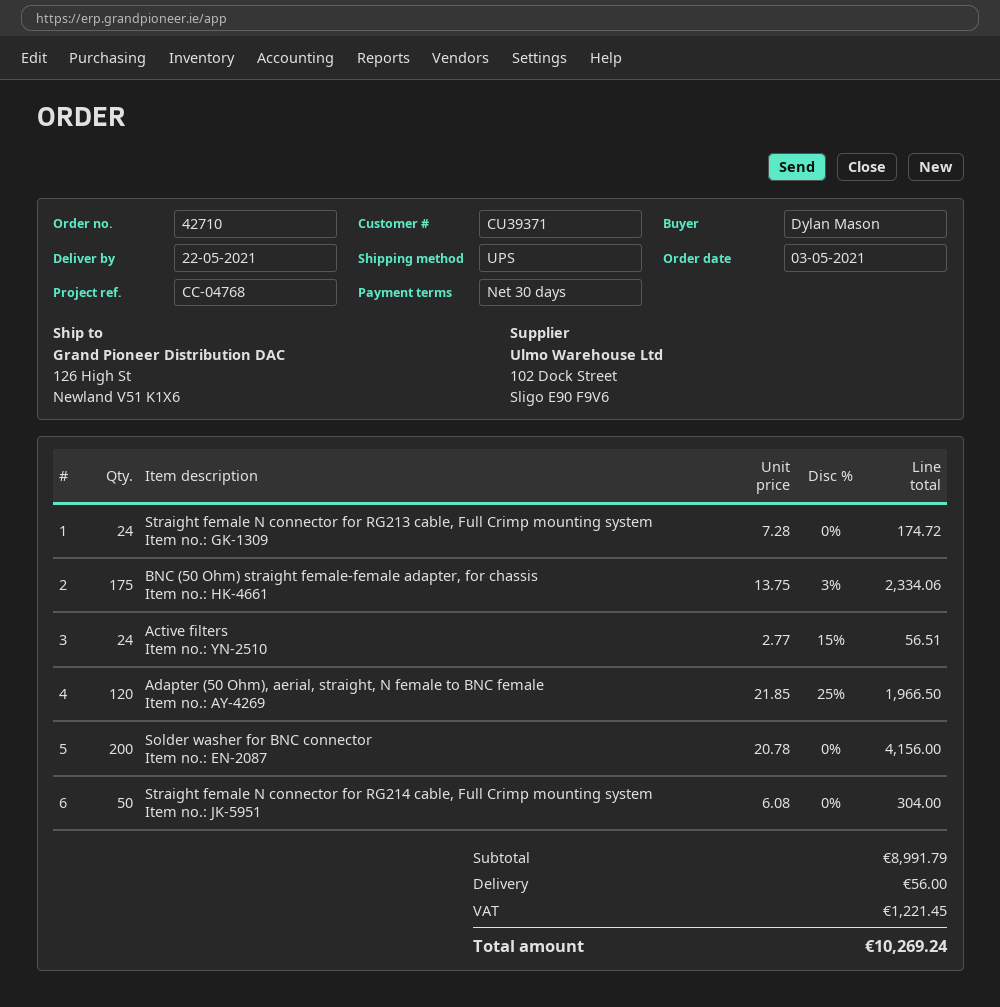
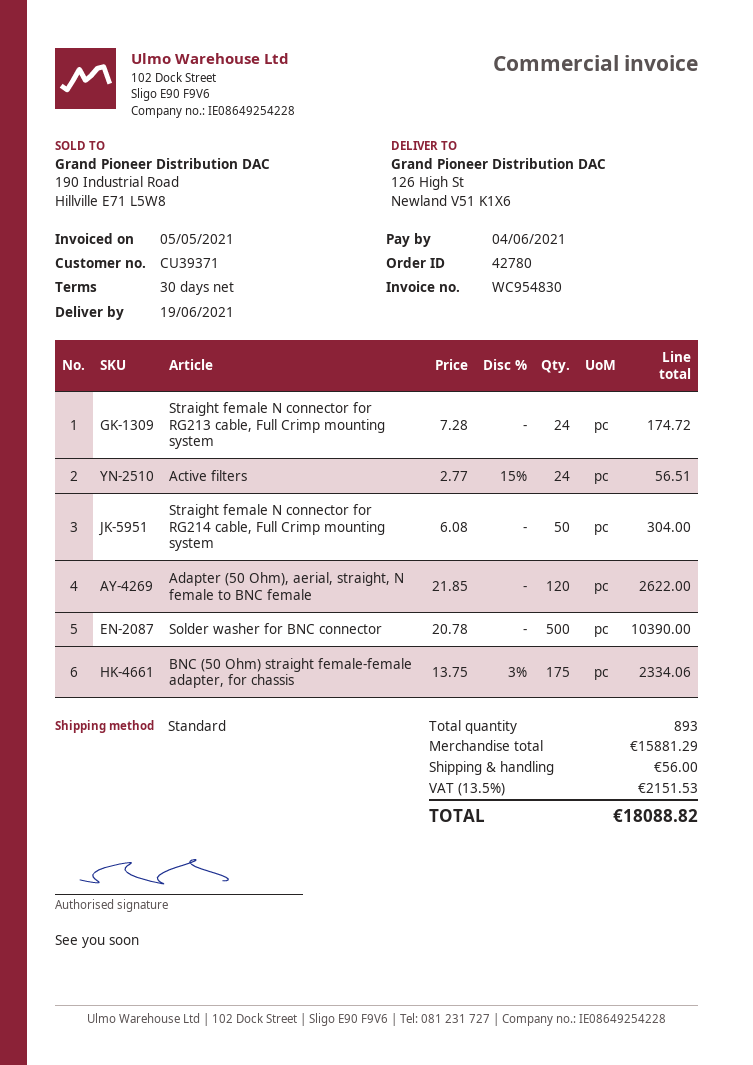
order number: 42710 -> 42780
delivery date: 2021-05-22 -> 2021-06-19
shipping method: UPS -> standard
Adapter (50 Ohm), aerial, straight, N female to BNC female: 120 x 21.85 - 25% = 1966.50 -> 120 x 21.85 = 2622.00
Solder washer for BNC connector: 200 x 20.78 = 4156.00 -> 500 x 20.78 = 10390.00
subtotal: 8991.79 -> 15881.29
tax: 1221.45 -> 2151.53
total: 10269.24 -> 18088.82

